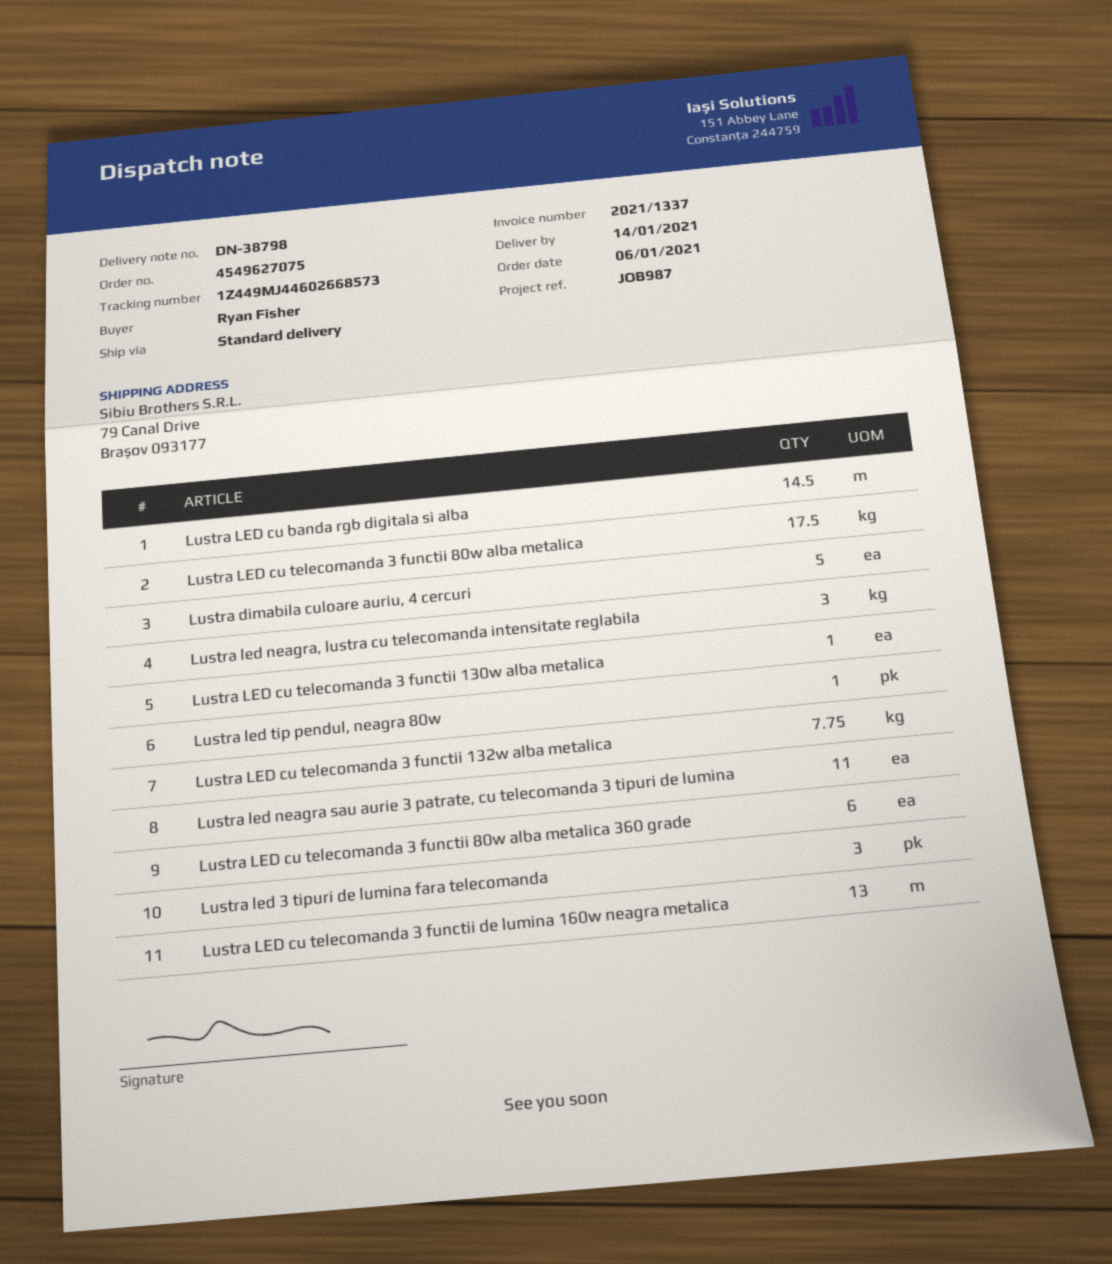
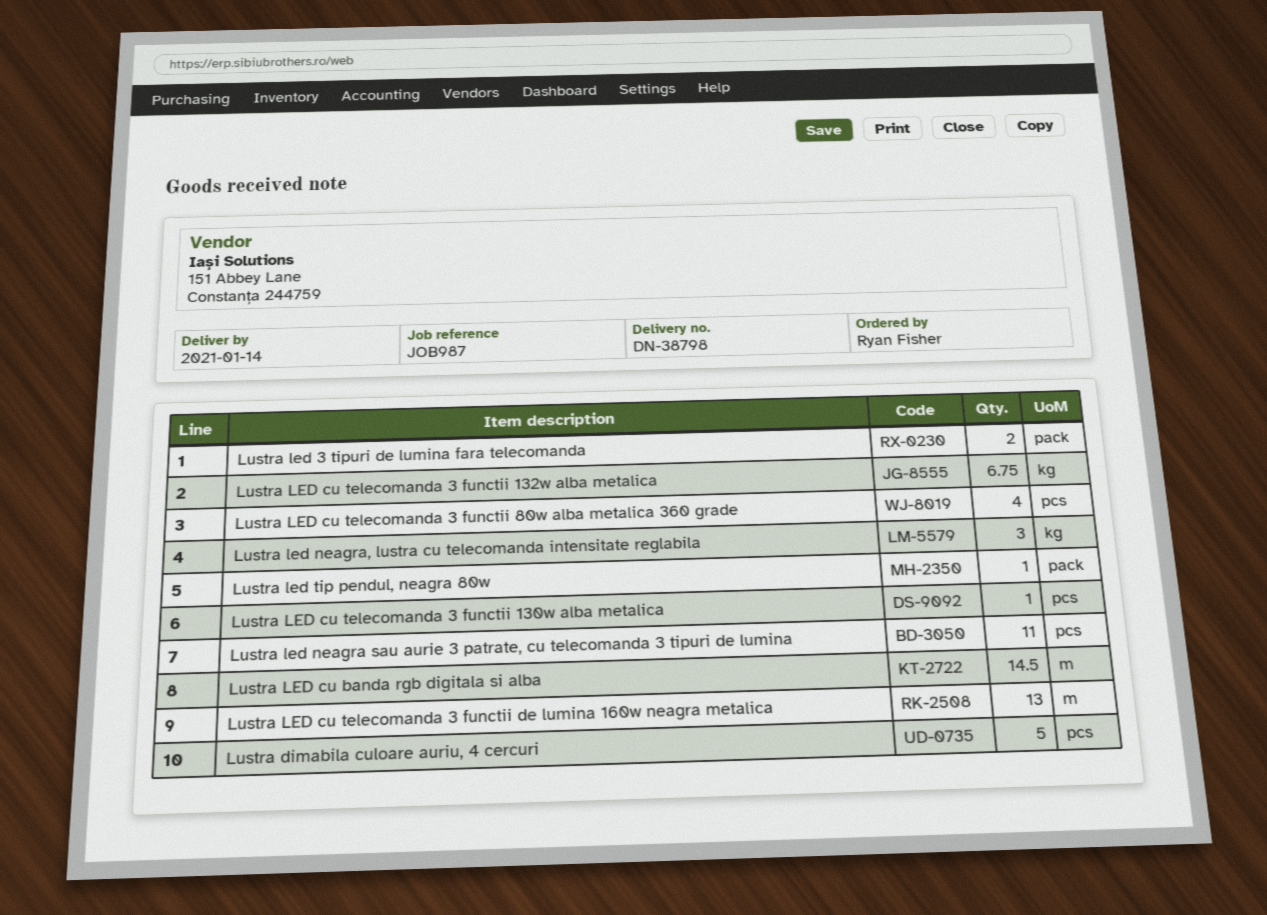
Lustra LED cu telecomanda 3 functii 80w alba metalica: 17.5 -> none
Lustra LED cu telecomanda 3 functii 132w alba metalica: 7.75 -> 6.75
Lustra LED cu telecomanda 3 functii 80w alba metalica 360 grade: 6 -> 4
Lustra led 3 tipuri de lumina fara telecomanda: 3 -> 2

